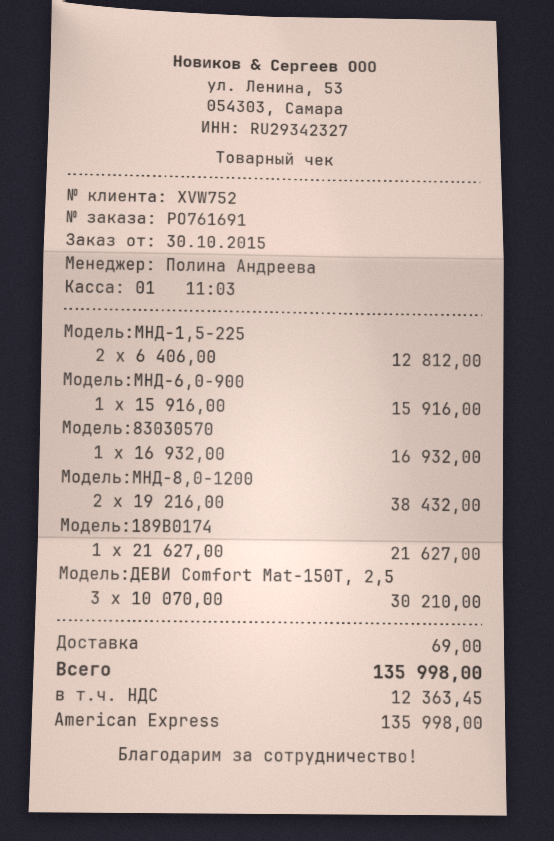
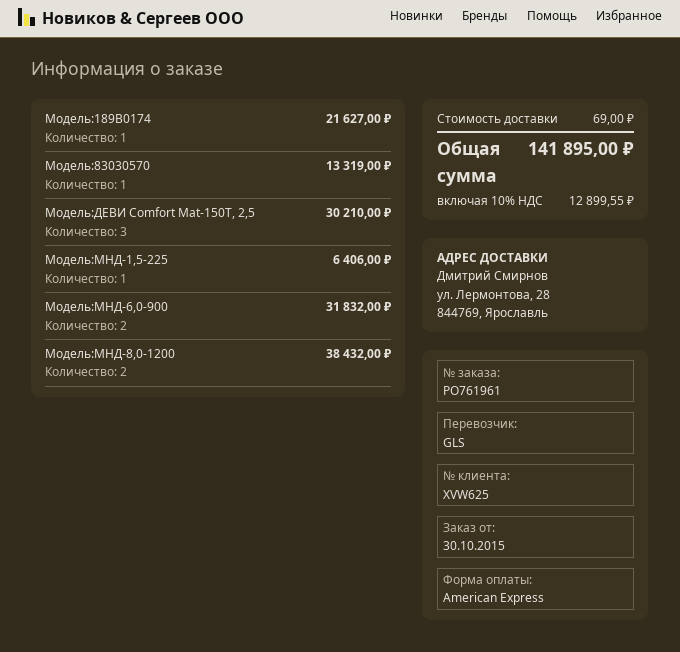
order number: PO761691 -> PO761961
customer number: XVW752 -> XVW625
Модель:МНД-1,5-225: 2 for 12812.00 -> 1 for 6406.00
Модель:МНД-6,0-900: 1 for 15916.00 -> 2 for 31832.00
Модель:83030570: 1 for 16932.00 -> 1 for 13319.00
tax: 12363.45 -> 12899.55
total: 135998.00 -> 141895.00

